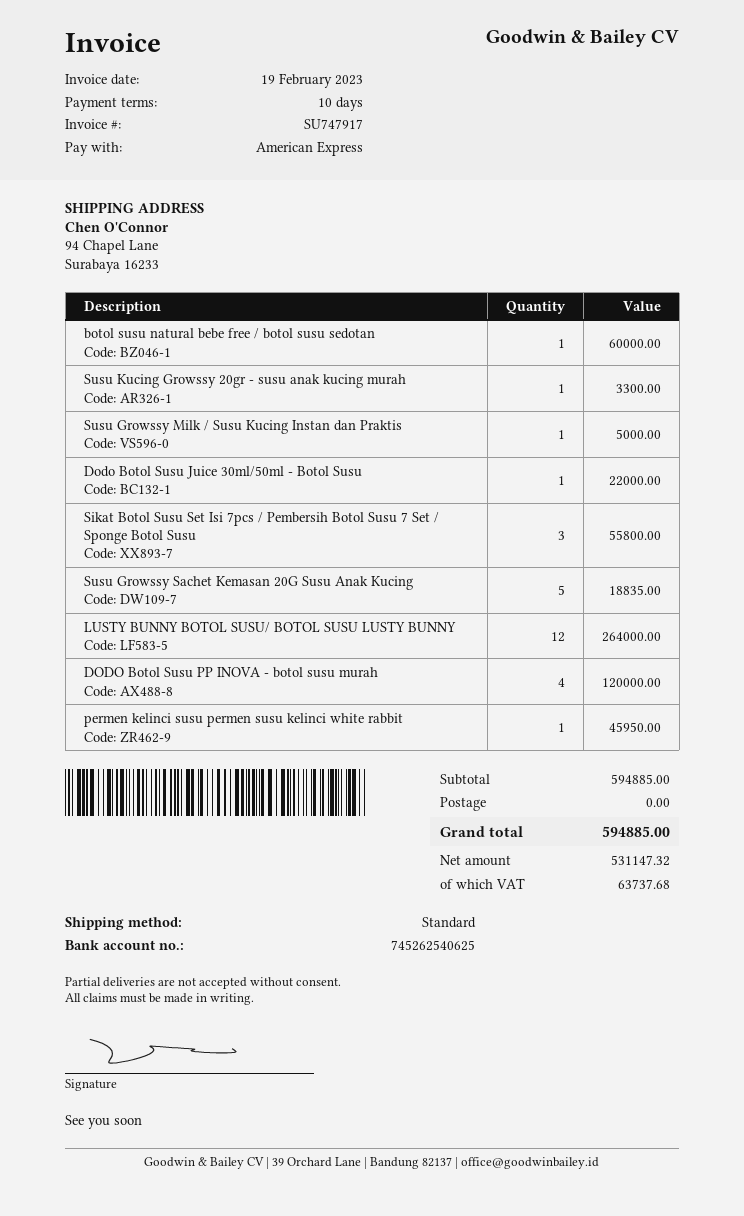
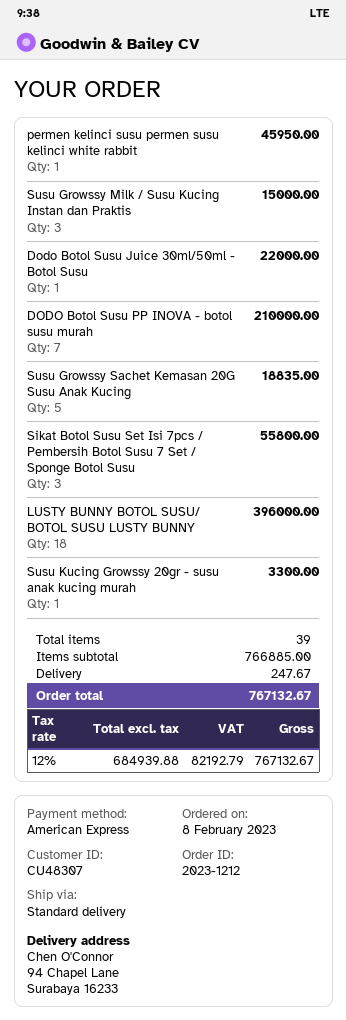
botol susu natural bebe free / botol susu sedotan: 1 for 60000.00 -> none
Susu Growssy Milk / Susu Kucing Instan dan Praktis: 1 for 5000.00 -> 3 for 15000.00
LUSTY BUNNY BOTOL SUSU/ BOTOL SUSU LUSTY BUNNY: 12 for 264000.00 -> 18 for 396000.00
DODO Botol Susu PP INOVA - botol susu murah: 4 for 120000.00 -> 7 for 210000.00
subtotal: 594885.00 -> 766885.00
shipping: 0.00 -> 247.67
net: 531147.32 -> 684939.88
tax: 63737.68 -> 82192.79
total: 594885.00 -> 767132.67

